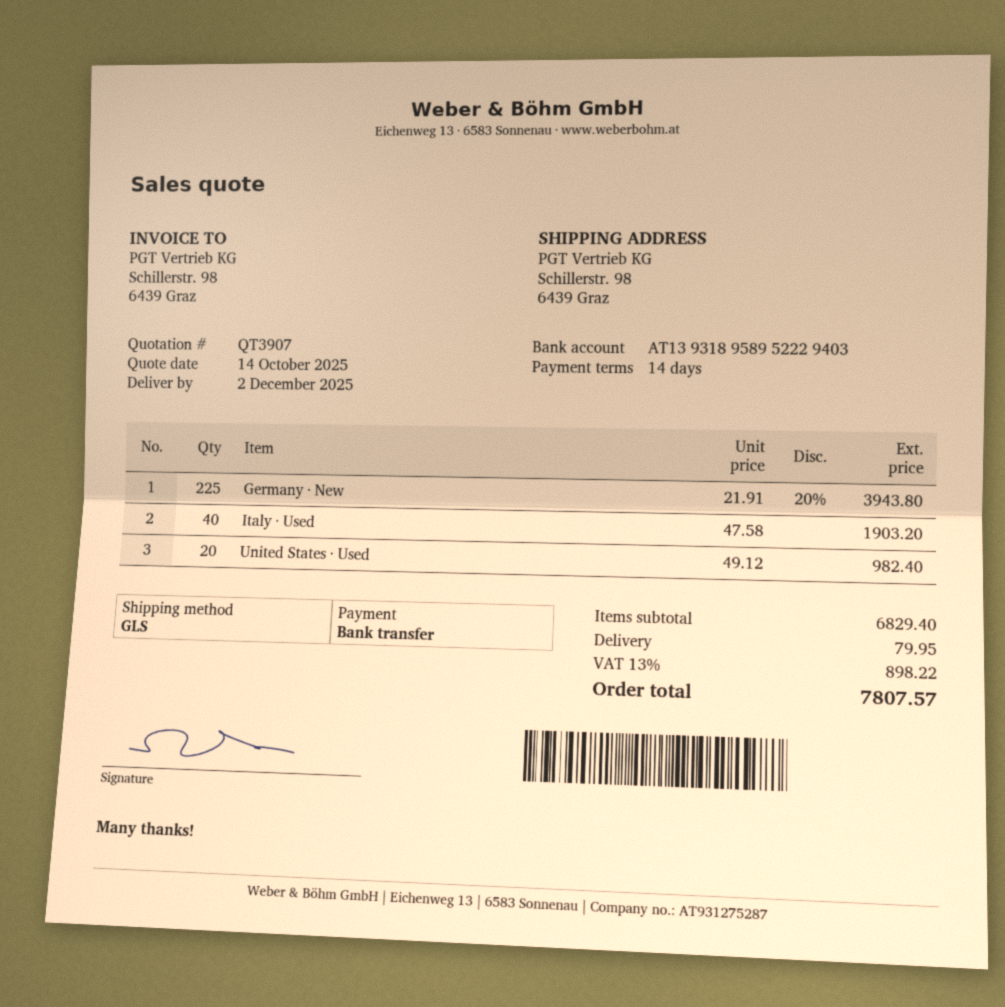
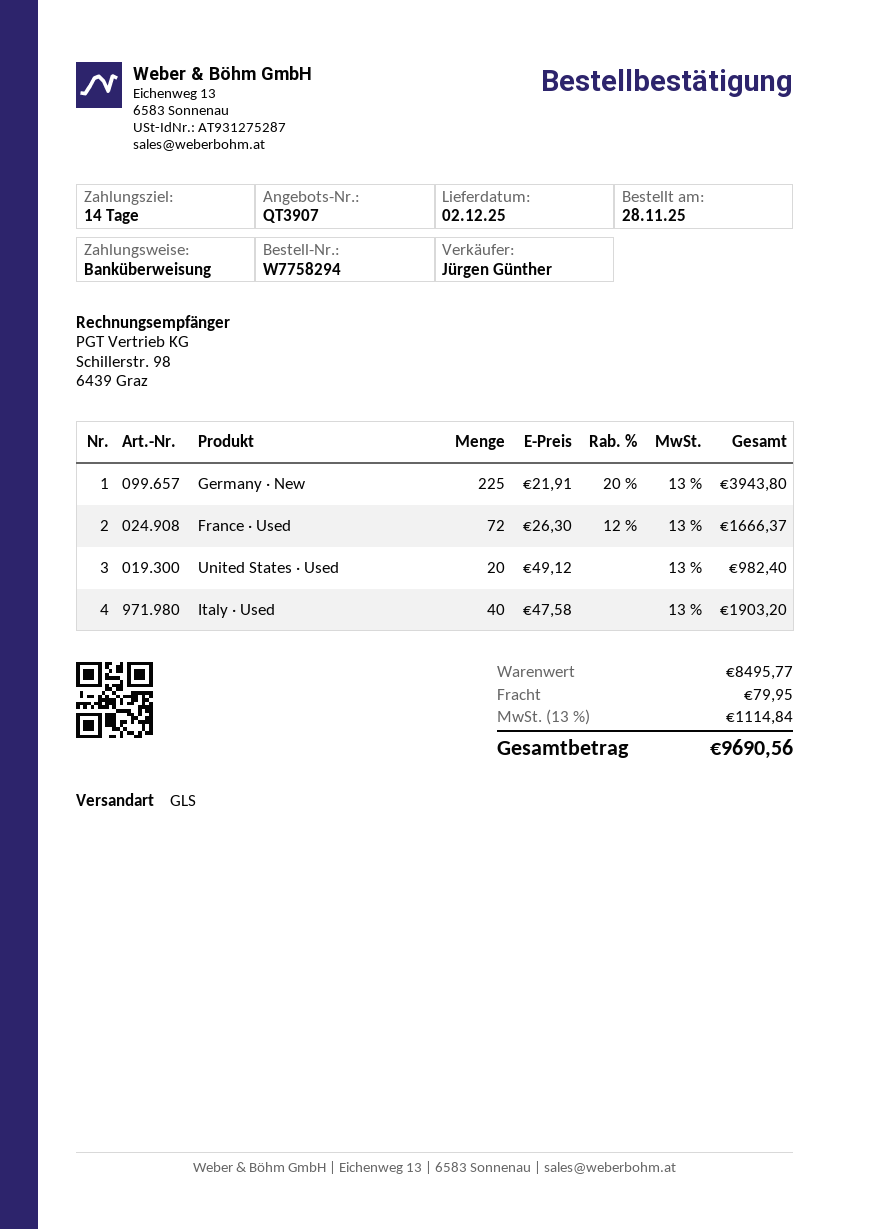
France · Used: none -> 72 x 26.30 - 12% = 1666.37
subtotal: 6829.40 -> 8495.77
tax: 13% = 898.22 -> 13% = 1114.84
total: 7807.57 -> 9690.56

